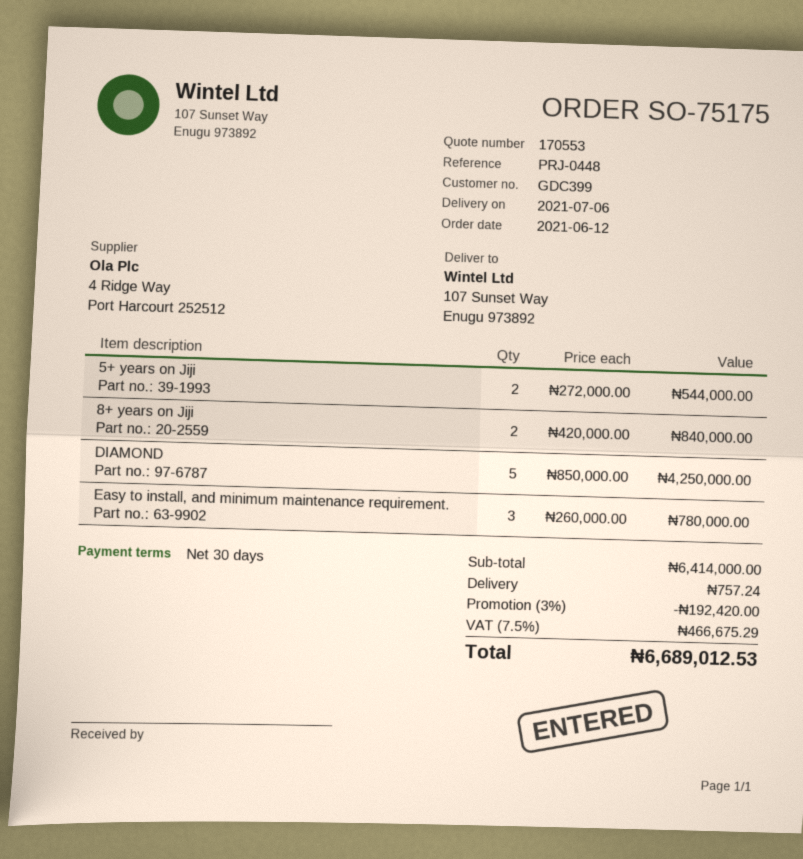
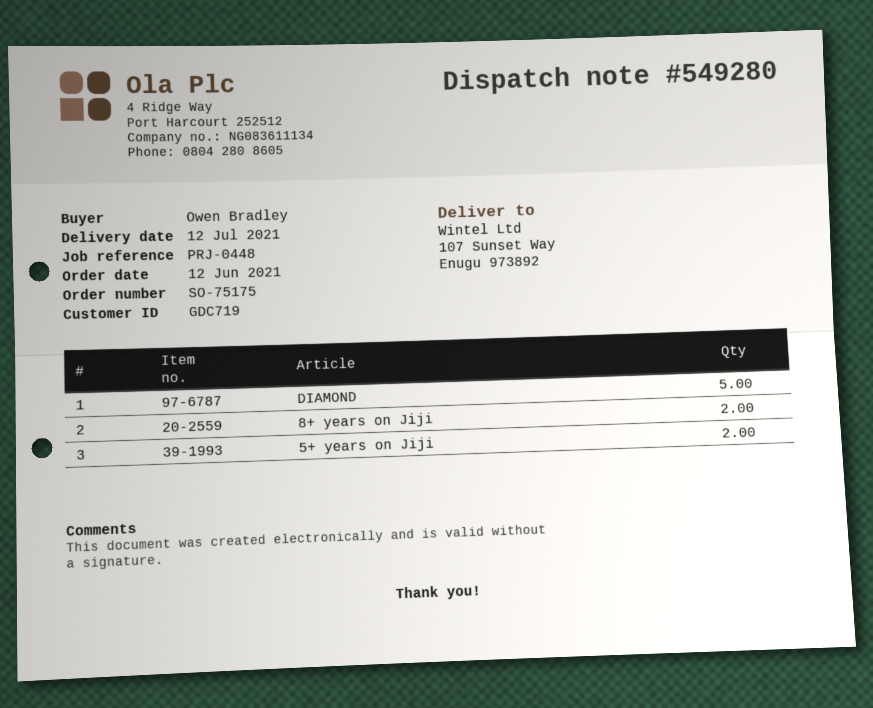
delivery date: 2021-07-06 -> 2021-07-12
customer number: GDC399 -> GDC719
Easy to install, and minimum maintenance requirement.: 3 -> none

